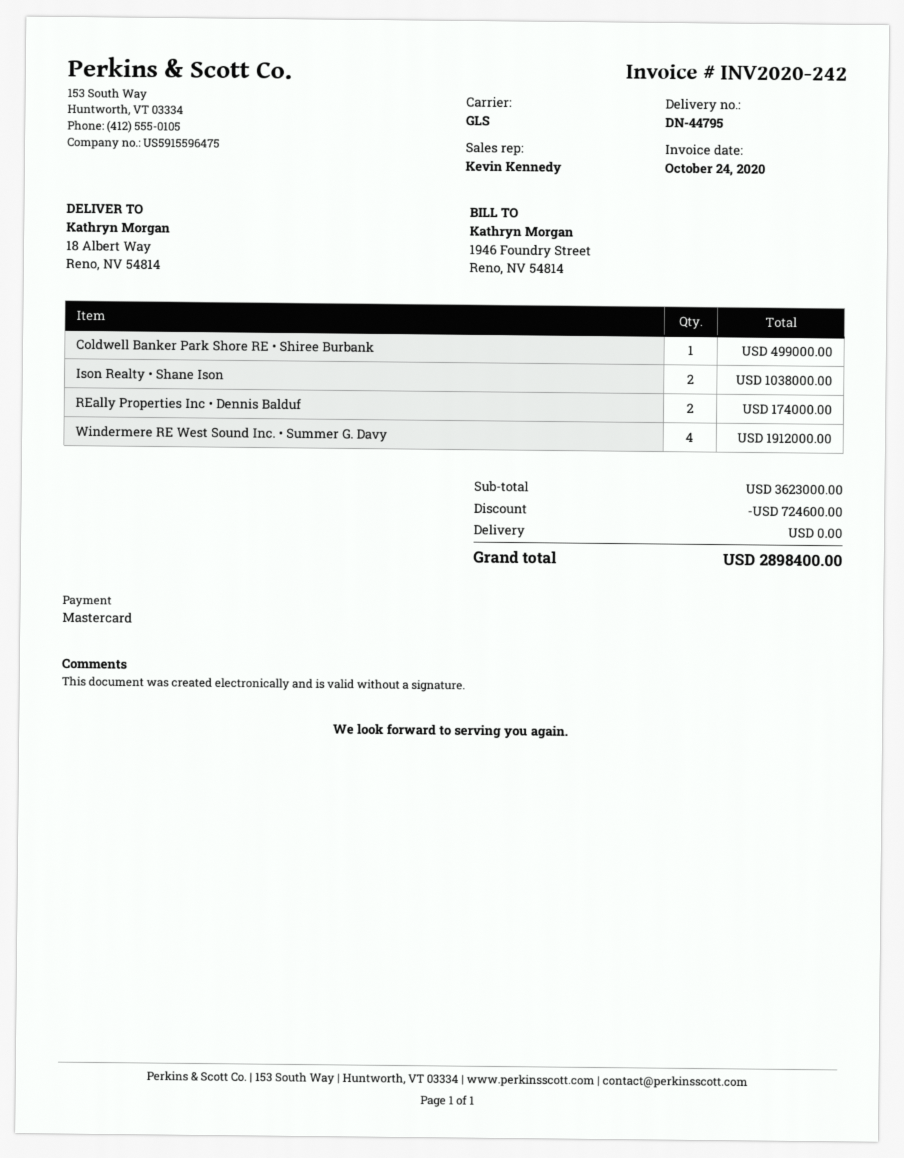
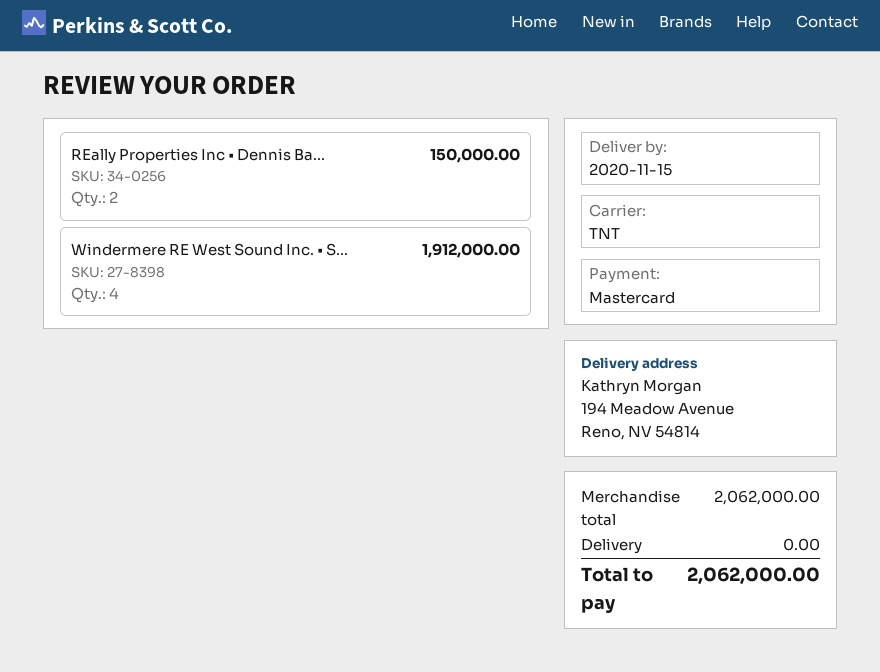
shipping method: GLS -> TNT
ship to: 18 Albert Way, Reno, NV 54814 -> 194 Meadow Avenue, Reno, NV 54814
Coldwell Banker Park Shore RE • Shiree Burbank: 1 for 499000.00 -> none
Ison Realty • Shane Ison: 2 for 1038000.00 -> none
REally Properties Inc • Dennis Balduf: 2 for 174000.00 -> 2 for 150000.00
subtotal: 3623000.00 -> 2062000.00
discount: 724600.00 -> none
total: 2898400.00 -> 2062000.00

